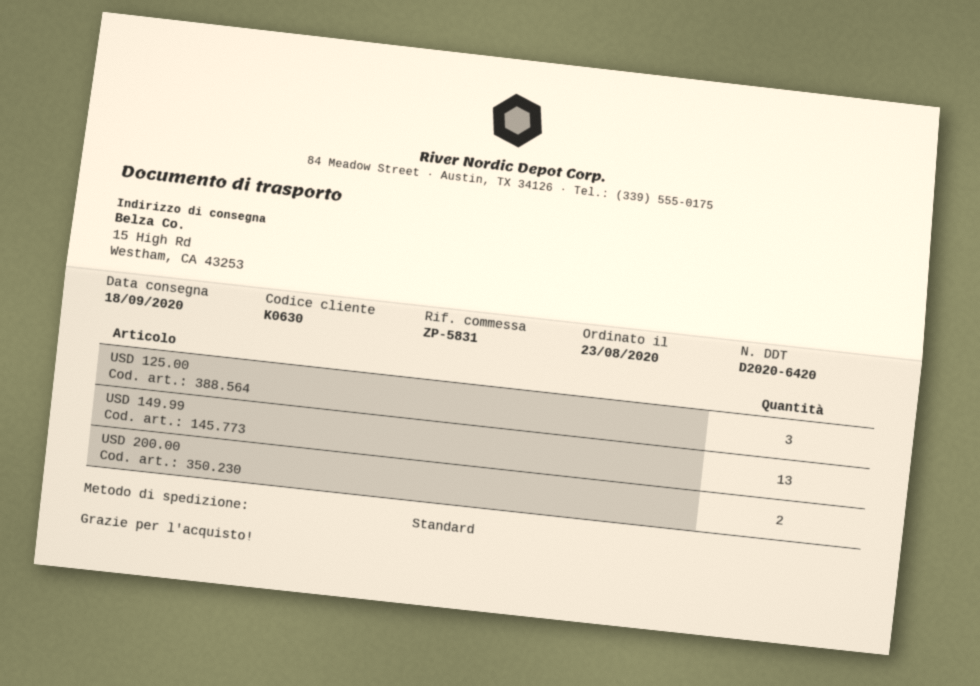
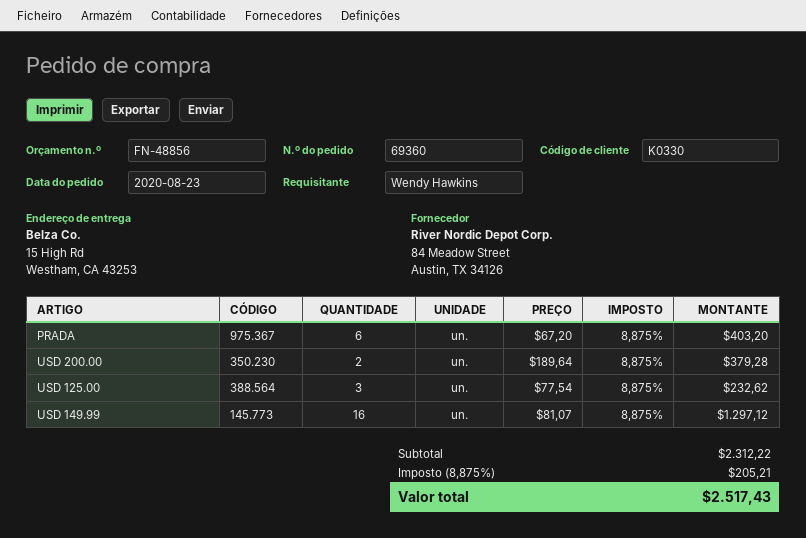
customer number: K0630 -> K0330
USD 149.99: 13 -> 16
PRADA: none -> 6

